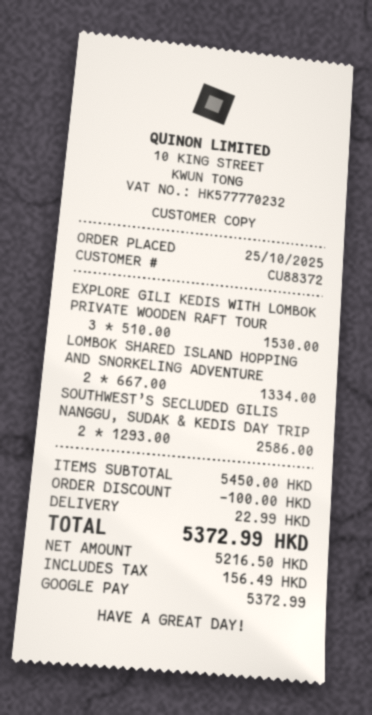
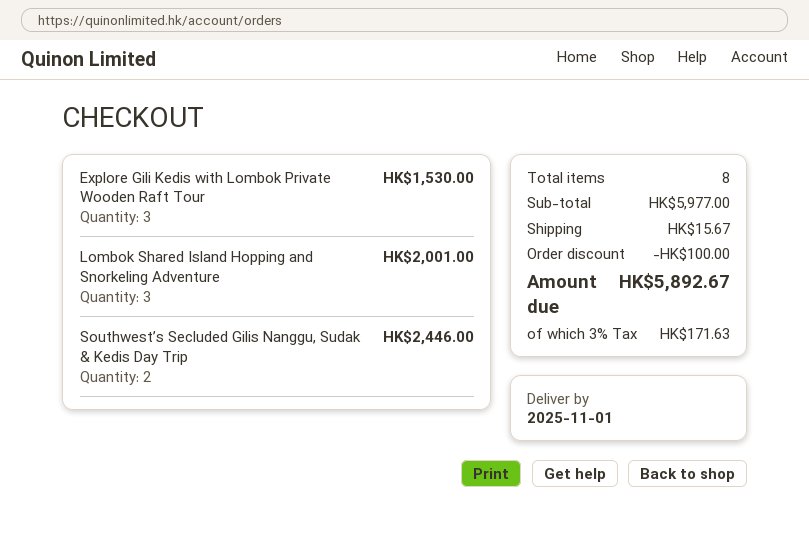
LOMBOK SHARED ISLAND HOPPING AND SNORKELING ADVENTURE: 2 for 1334.00 -> 3 for 2001.00
SOUTHWEST’S SECLUDED GILIS NANGGU, SUDAK & KEDIS DAY TRIP: 2 for 2586.00 -> 2 for 2446.00
subtotal: 5450.00 -> 5977.00
shipping: 22.99 -> 15.67
tax: 156.49 -> 171.63
total: 5372.99 -> 5892.67

